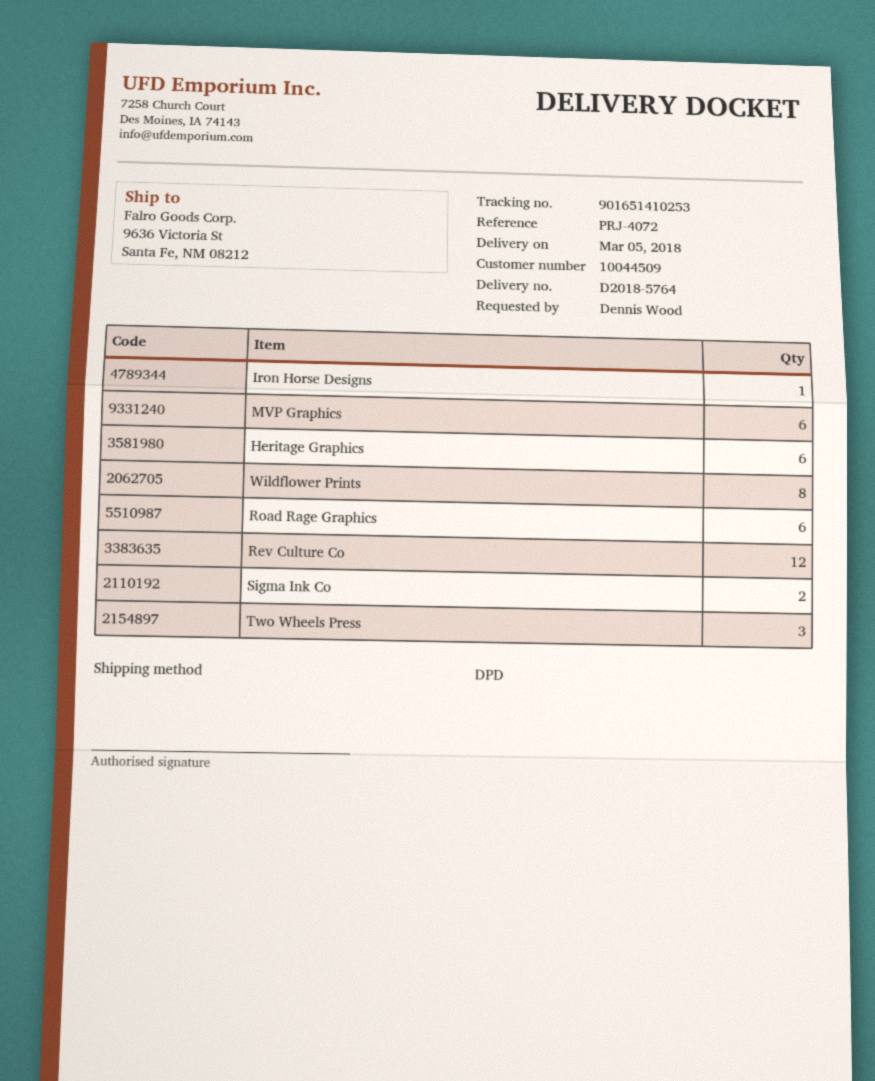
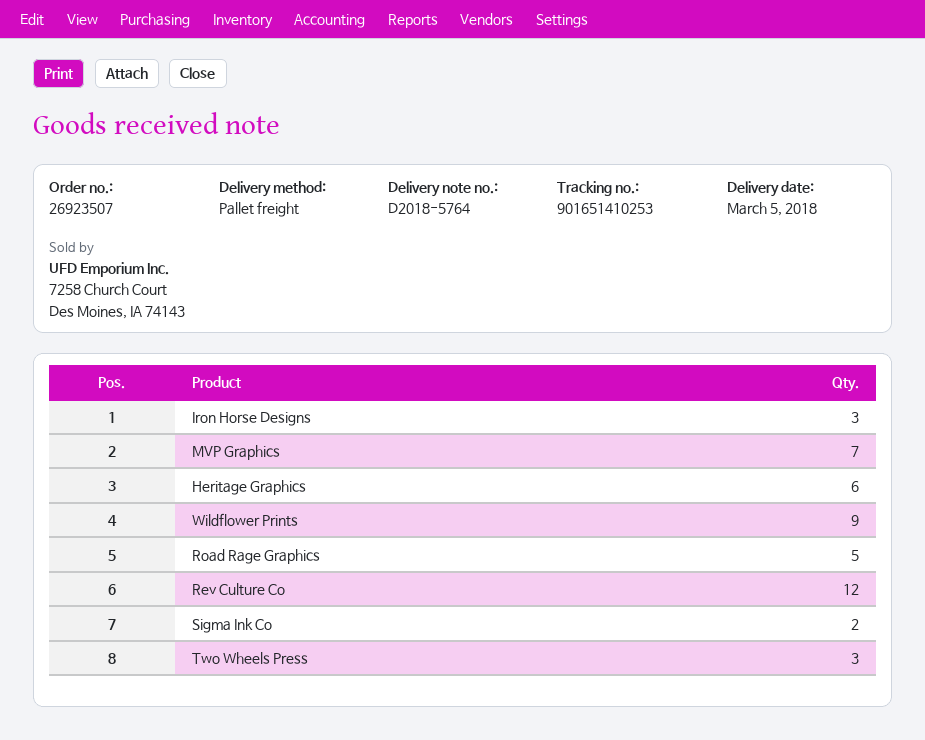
shipping method: DPD -> pallet freight
Iron Horse Designs: 1 -> 3
MVP Graphics: 6 -> 7
Wildflower Prints: 8 -> 9
Road Rage Graphics: 6 -> 5

